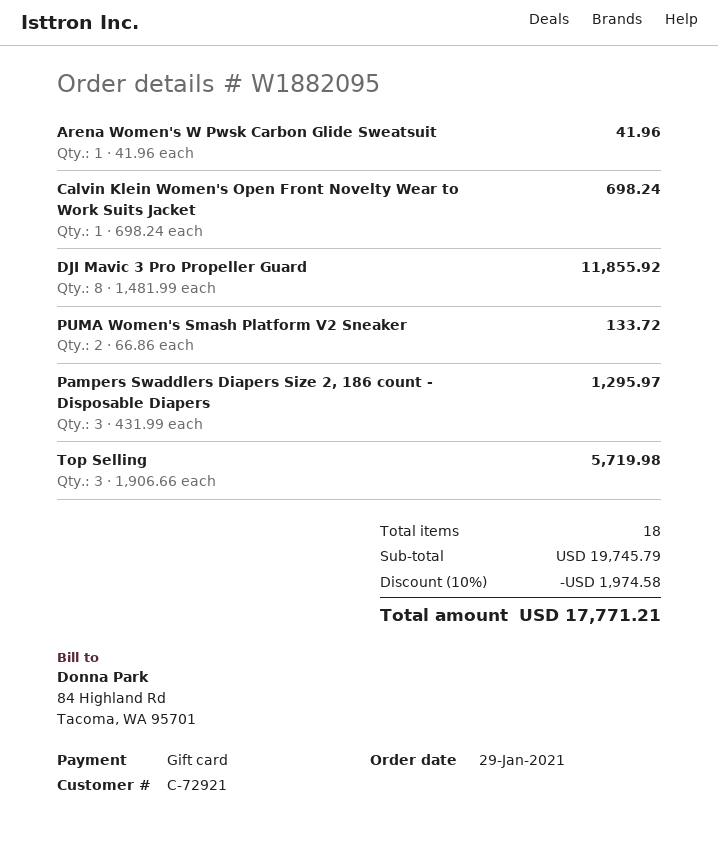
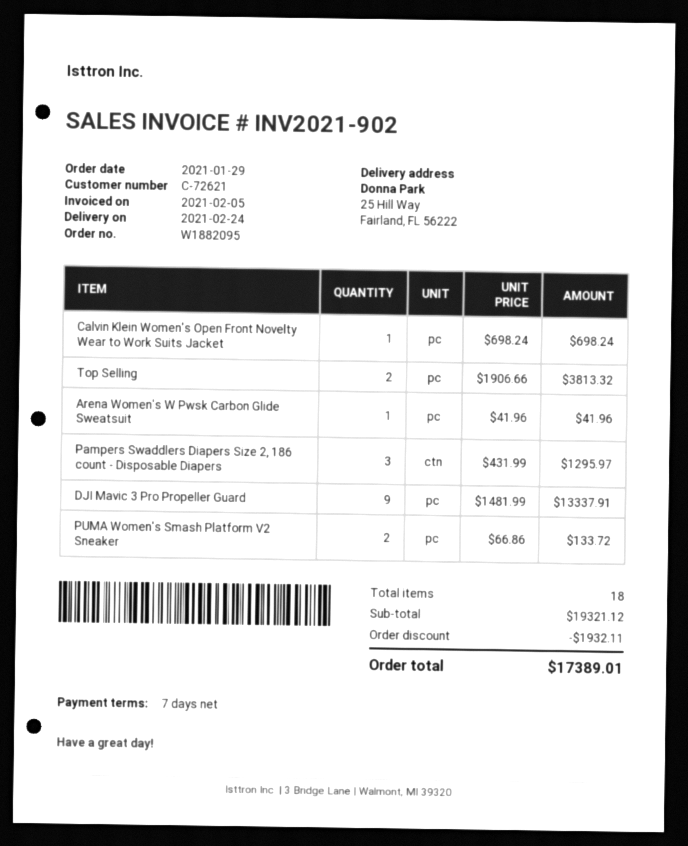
customer number: C-72921 -> C-72621
DJI Mavic 3 Pro Propeller Guard: 8 x 1481.99 = 11855.92 -> 9 x 1481.99 = 13337.91
Top Selling: 3 x 1906.66 = 5719.98 -> 2 x 1906.66 = 3813.32
subtotal: 19745.79 -> 19321.12
discount: 1974.58 -> 1932.11
total: 17771.21 -> 17389.01

